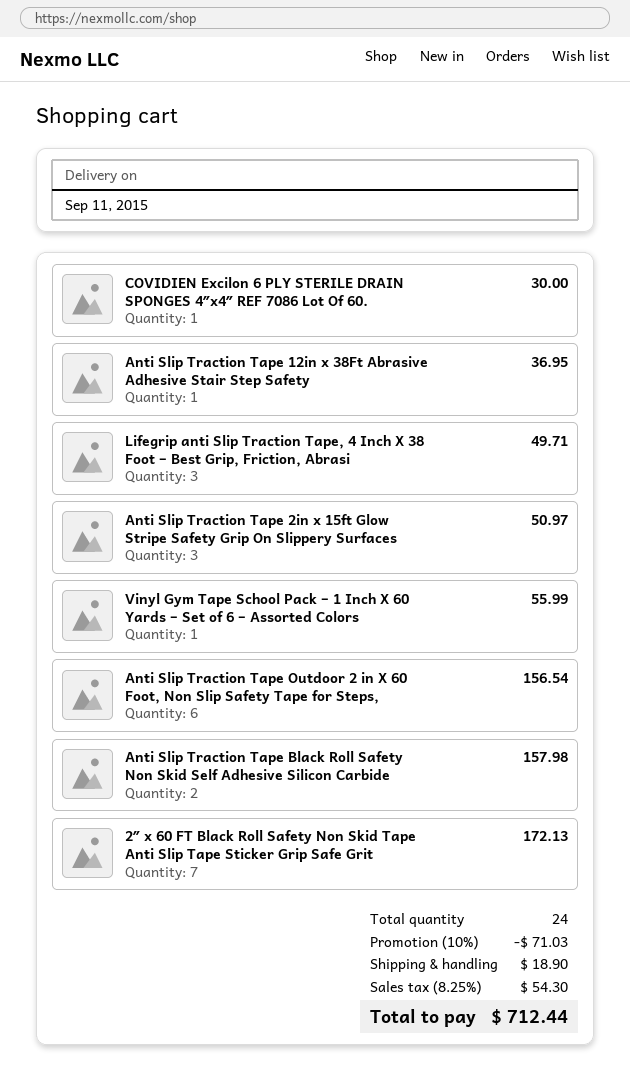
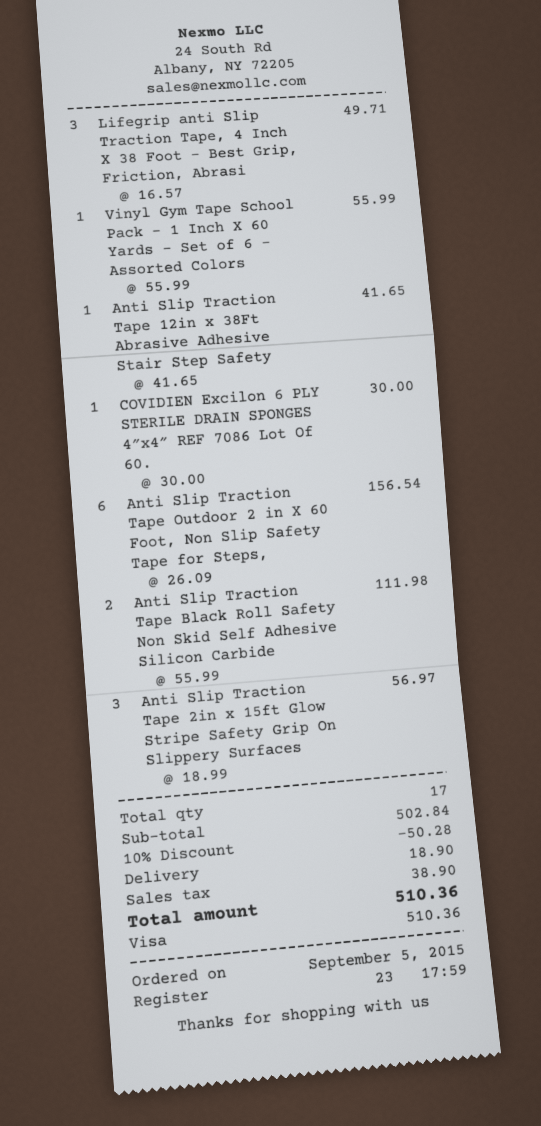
Anti Slip Traction Tape 12in x 38Ft Abrasive Adhesive Stair Step Safety: 1 for 36.95 -> 1 for 41.65
Anti Slip Traction Tape 2in x 15ft Glow Stripe Safety Grip On Slippery Surfaces: 3 for 50.97 -> 3 for 56.97
Anti Slip Traction Tape Black Roll Safety Non Skid Self Adhesive Silicon Carbide: 2 for 157.98 -> 2 for 111.98
2″ x 60 FT Black Roll Safety Non Skid Tape Anti Slip Tape Sticker Grip Safe Grit: 7 for 172.13 -> none
total quantity: 24 -> 17
discount: 10% = 71.03 -> 10% = 50.28
tax: 54.30 -> 38.90
total: 712.44 -> 510.36

